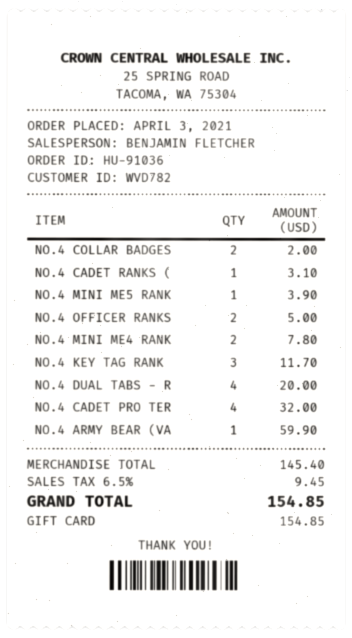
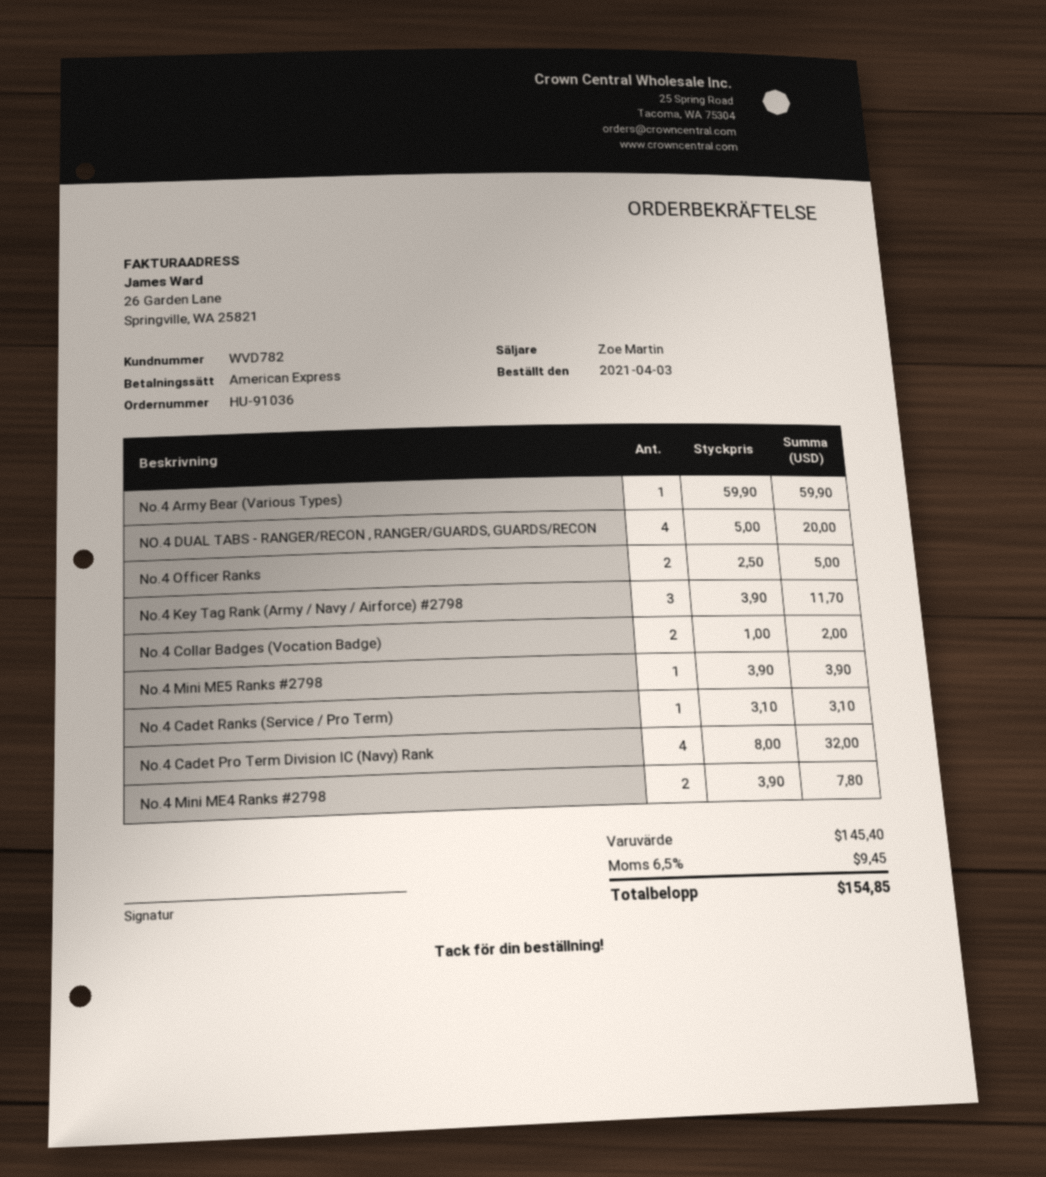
sales rep: BENJAMIN FLETCHER -> Zoe Martin
payment method: gift card -> American Express

